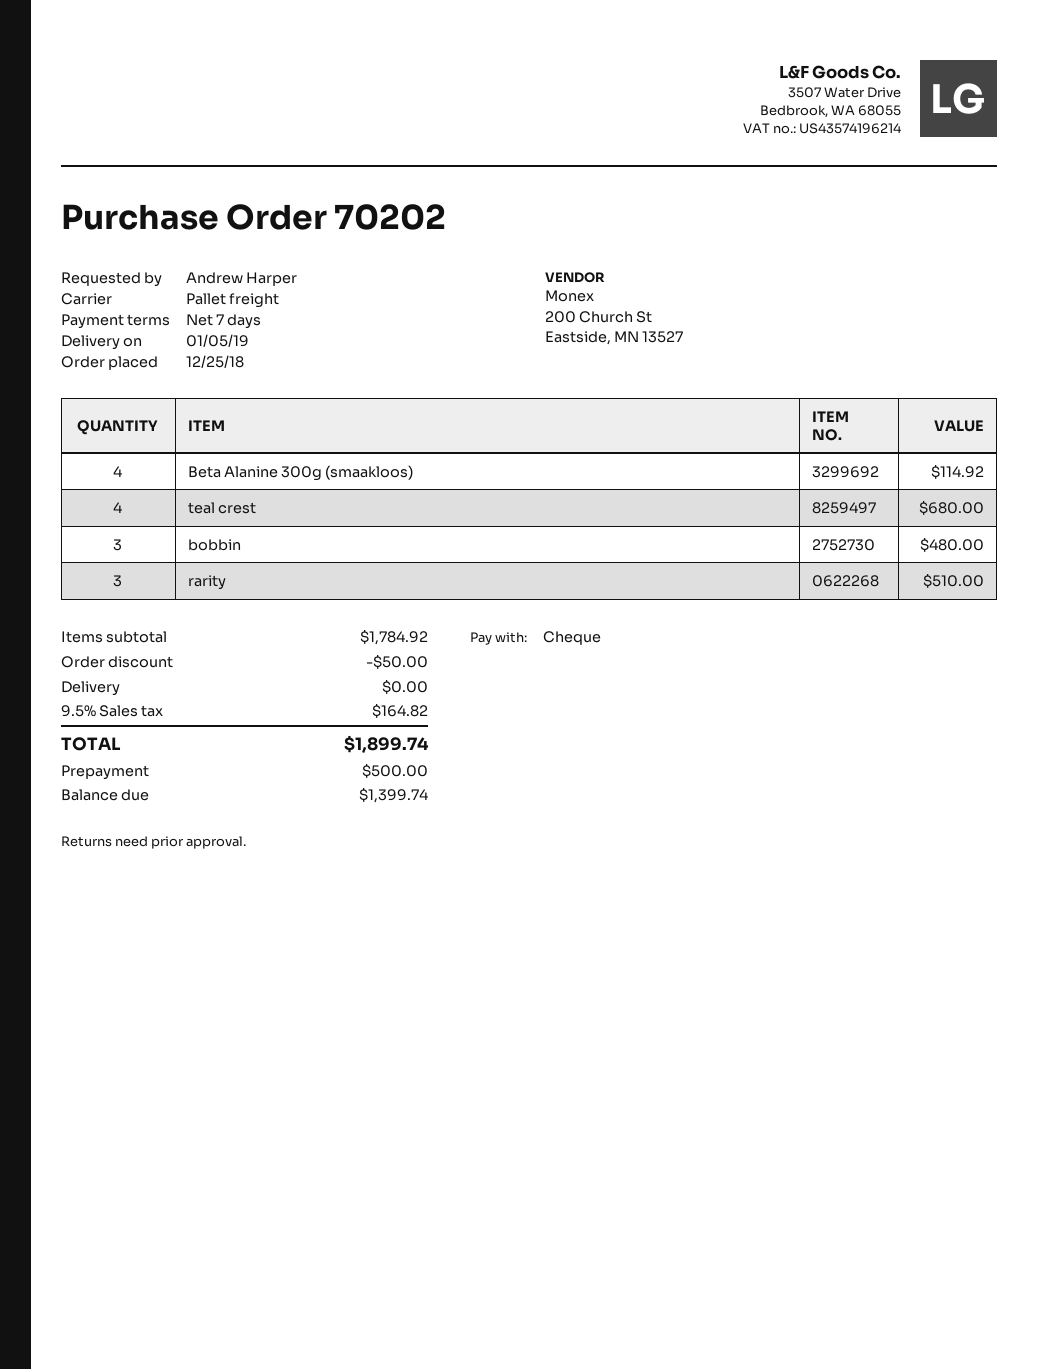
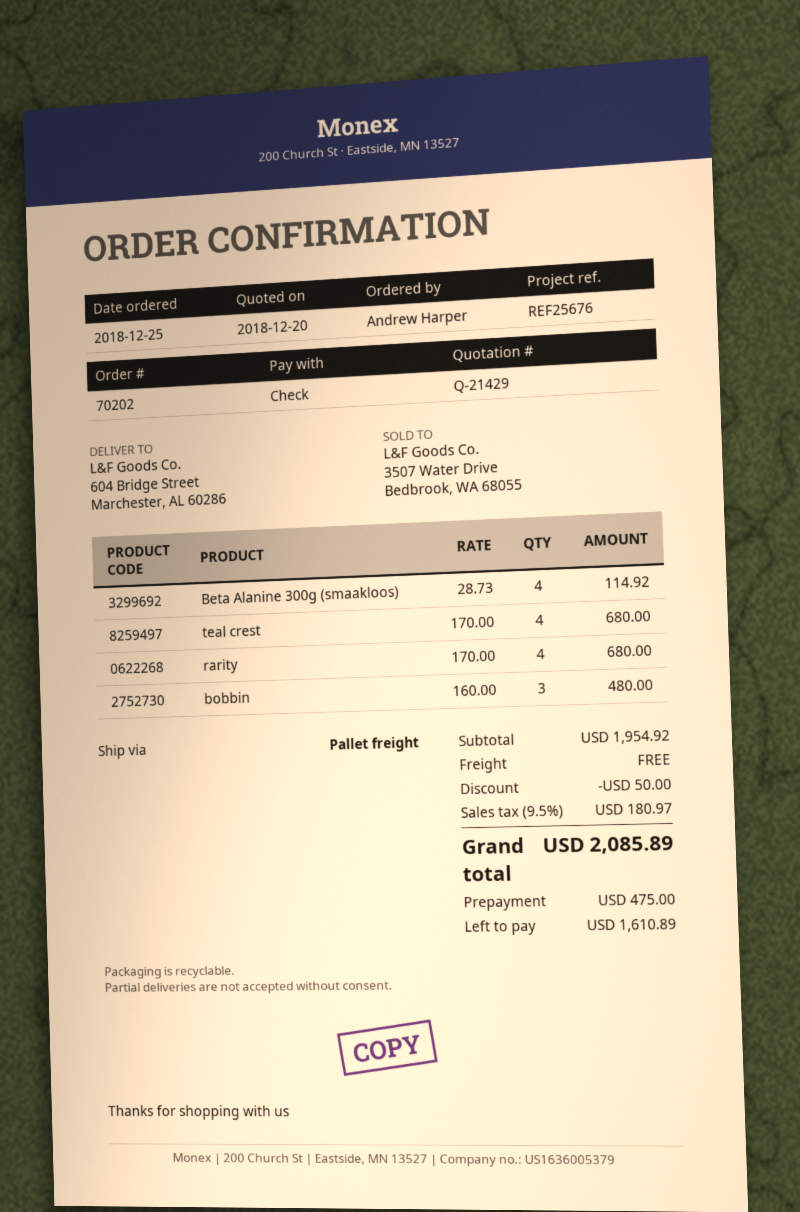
rarity: 3 for 510.00 -> 4 for 680.00
subtotal: 1784.92 -> 1954.92
tax: 9.5% = 164.82 -> 9.5% = 180.97
total: 1899.74 -> 2085.89
deposit: 500.00 -> 475.00
balance: 1399.74 -> 1610.89

